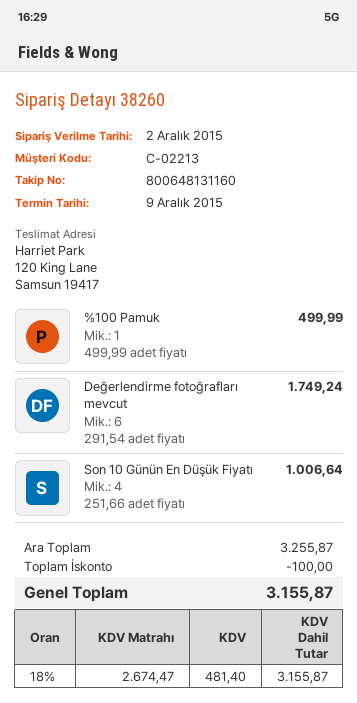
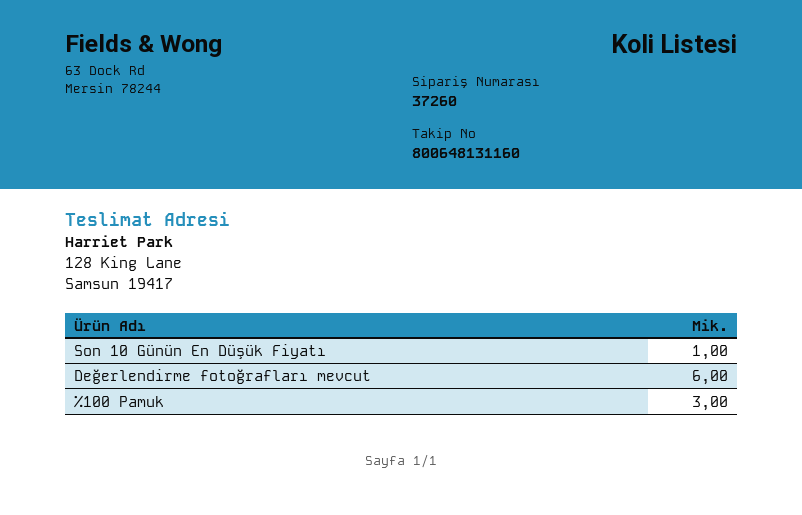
order number: 38260 -> 37260
ship to: 120 King Lane, Samsun 19417 -> 128 King Lane, Samsun 19417
%100 Pamuk: 1 -> 3
Son 10 Günün En Düşük Fiyatı: 4 -> 1

